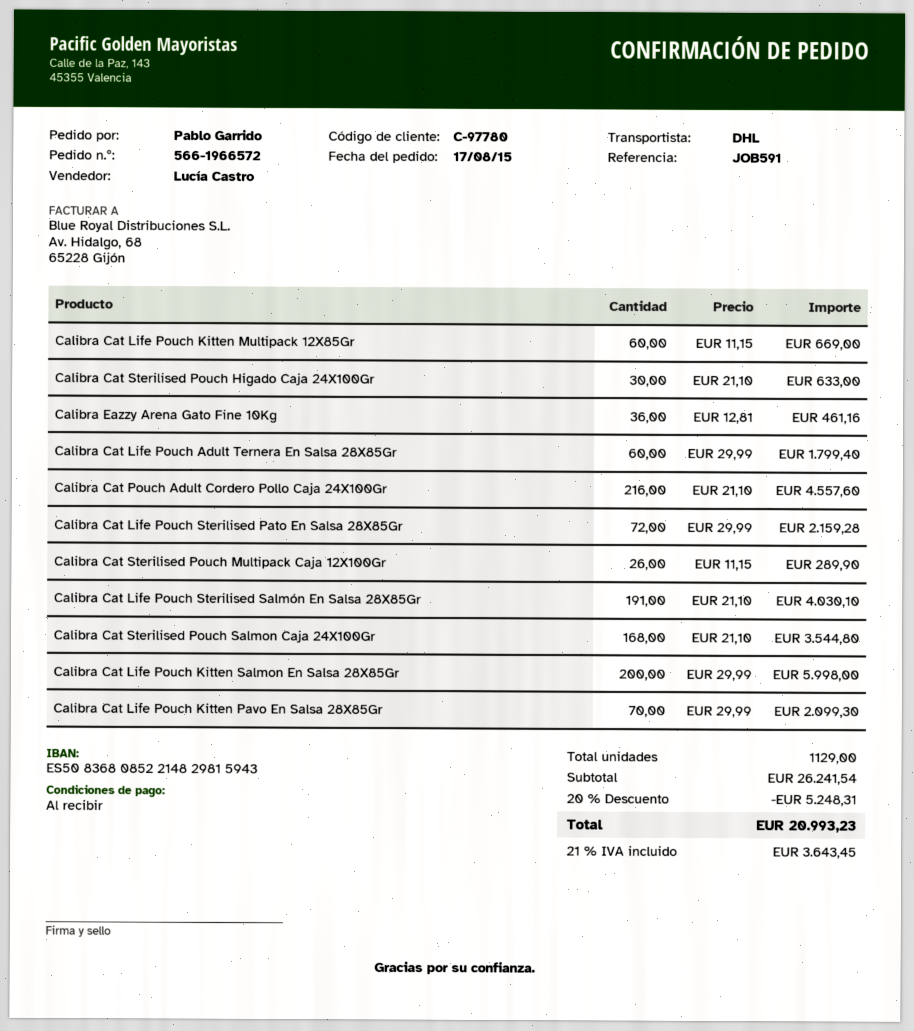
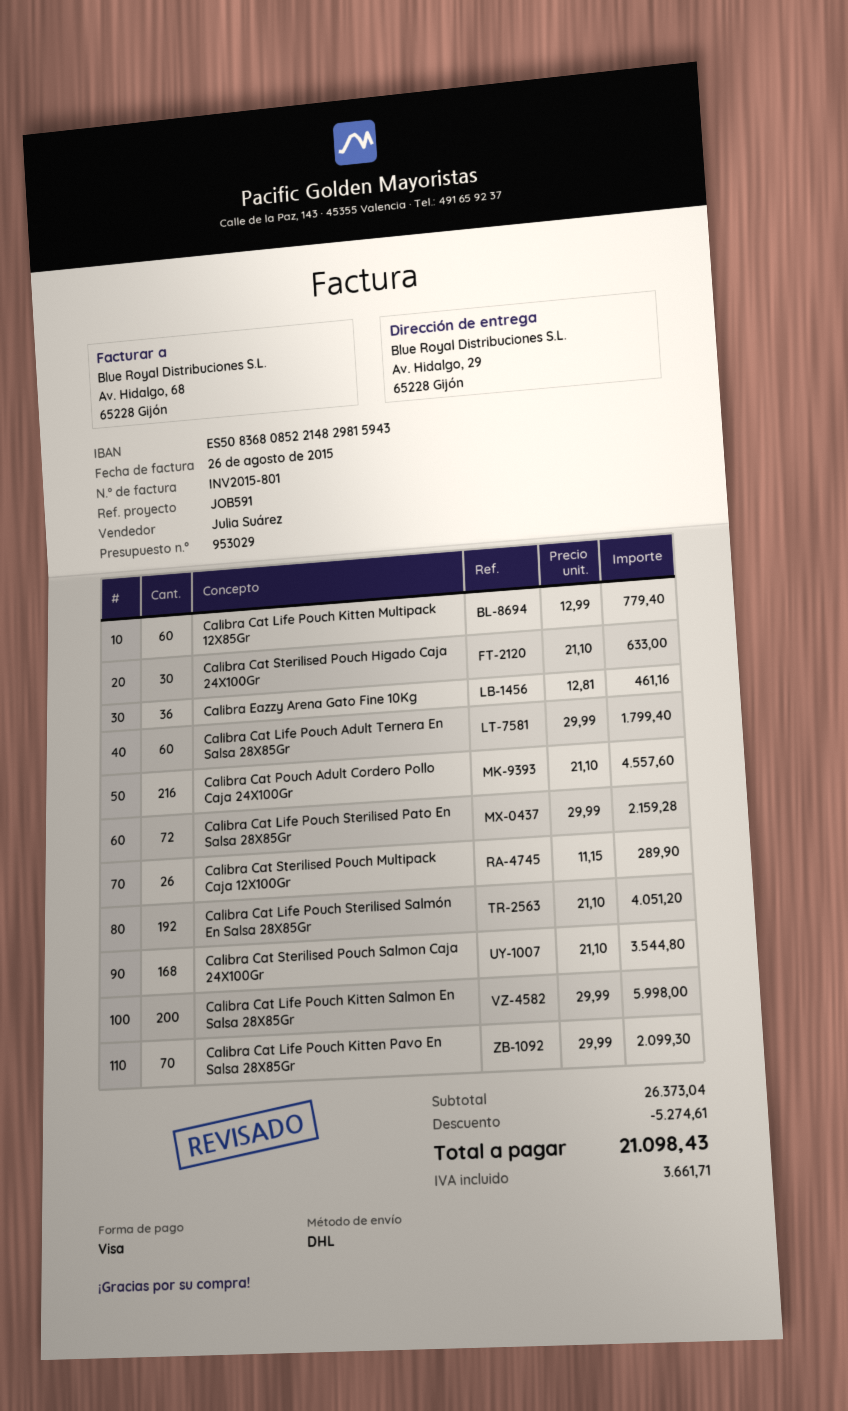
sales rep: Lucía Castro -> Julia Suárez
Calibra Cat Life Pouch Kitten Multipack 12X85Gr: 60 x 11.15 = 669.00 -> 60 x 12.99 = 779.40
Calibra Cat Life Pouch Sterilised Salmón En Salsa 28X85Gr: 191 x 21.10 = 4030.10 -> 192 x 21.10 = 4051.20
subtotal: 26241.54 -> 26373.04
discount: 5248.31 -> 5274.61
tax: 3643.45 -> 3661.71
total: 20993.23 -> 21098.43

